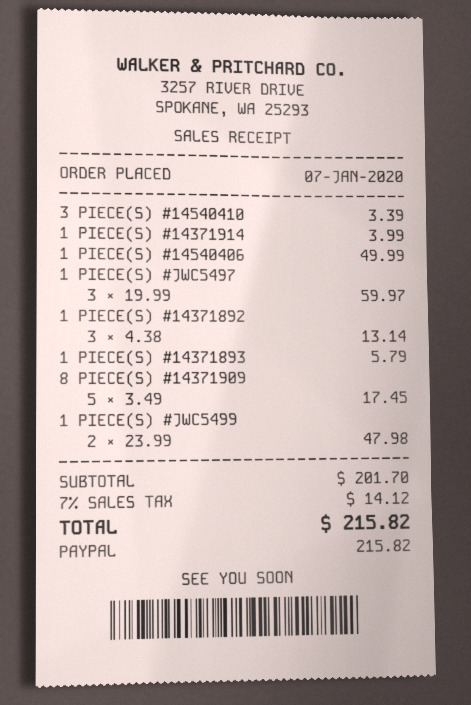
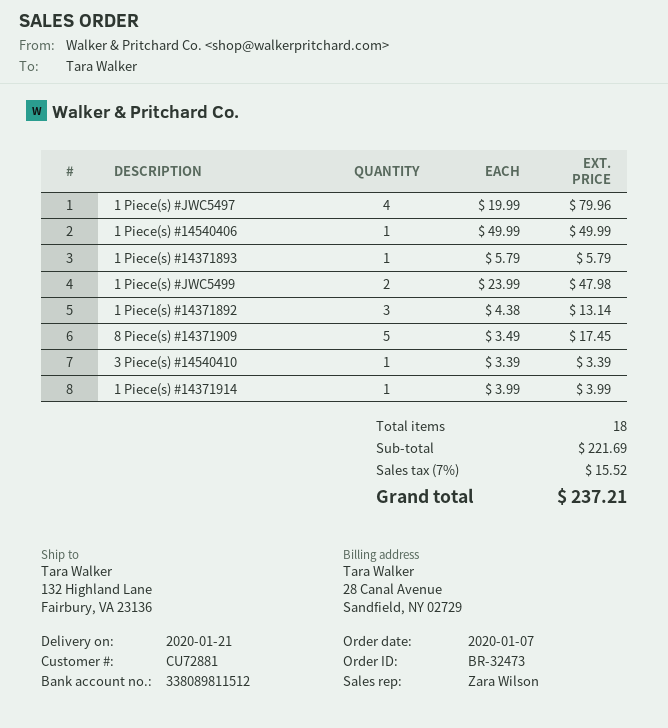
1 PIECE(S) #JWC5497: 3 x 19.99 = 59.97 -> 4 x 19.99 = 79.96
subtotal: 201.70 -> 221.69
tax: 7% = 14.12 -> 7% = 15.52
total: 215.82 -> 237.21

